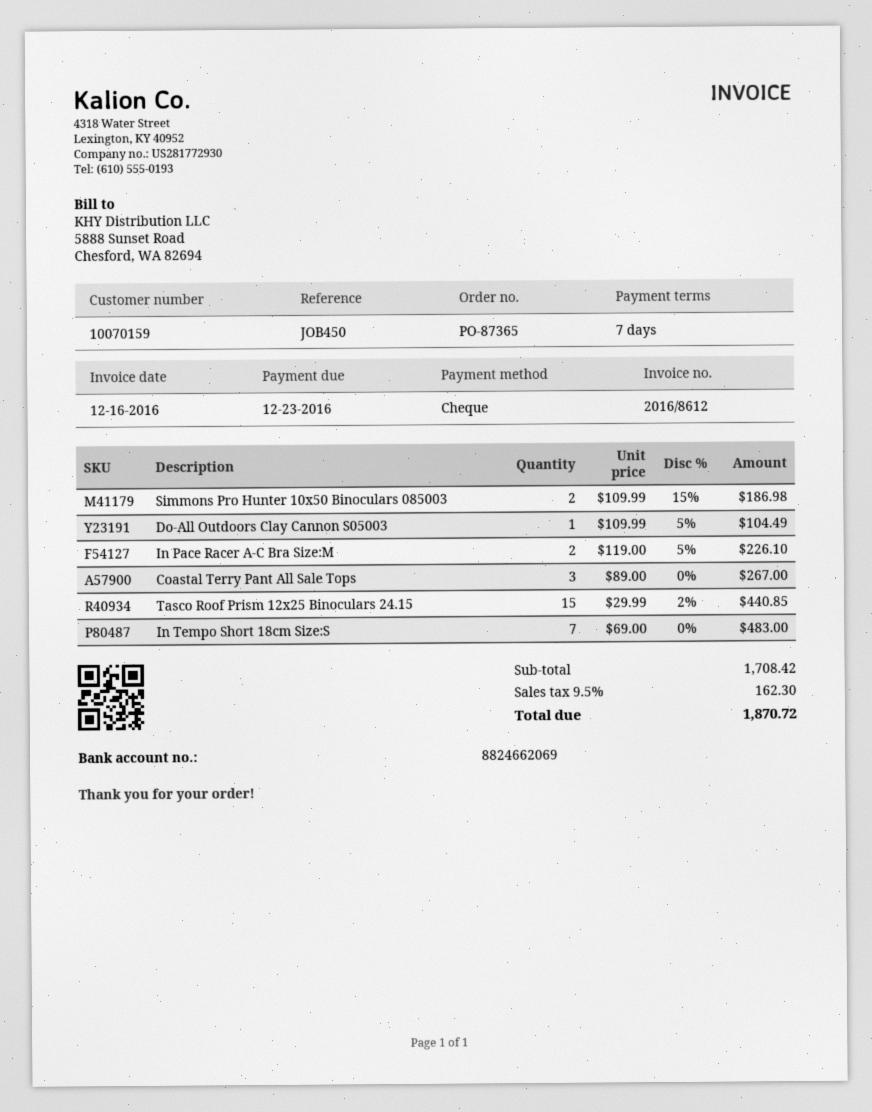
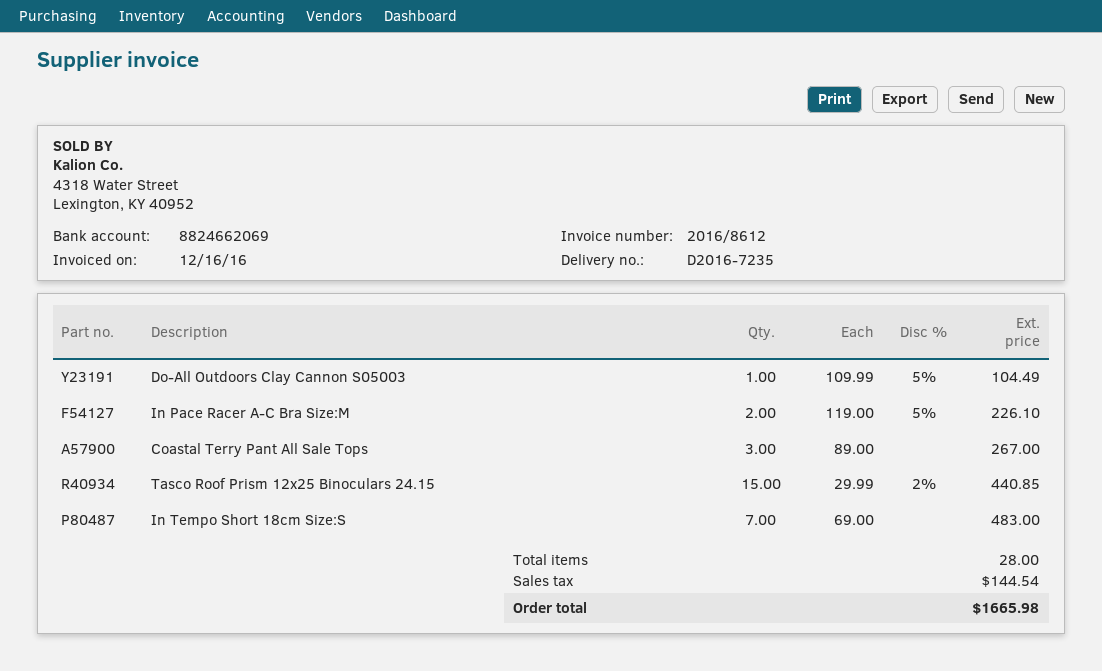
Simmons Pro Hunter 10x50 Binoculars 085003: 2 x 109.99 - 15% = 186.98 -> none
tax: 162.30 -> 144.54
total: 1870.72 -> 1665.98

